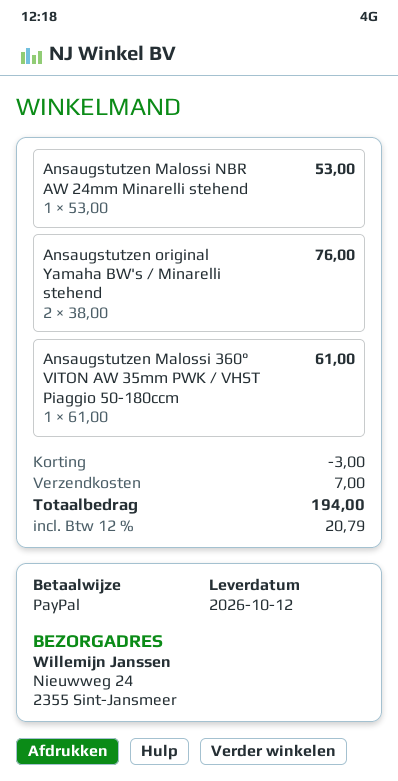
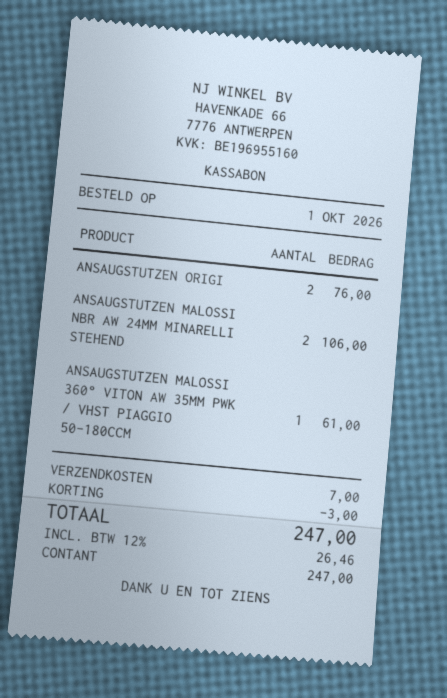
payment method: PayPal -> cash
Ansaugstutzen Malossi NBR AW 24mm Minarelli stehend: 1 for 53.00 -> 2 for 106.00
tax: 12% = 20.79 -> 12% = 26.46
total: 194.00 -> 247.00

